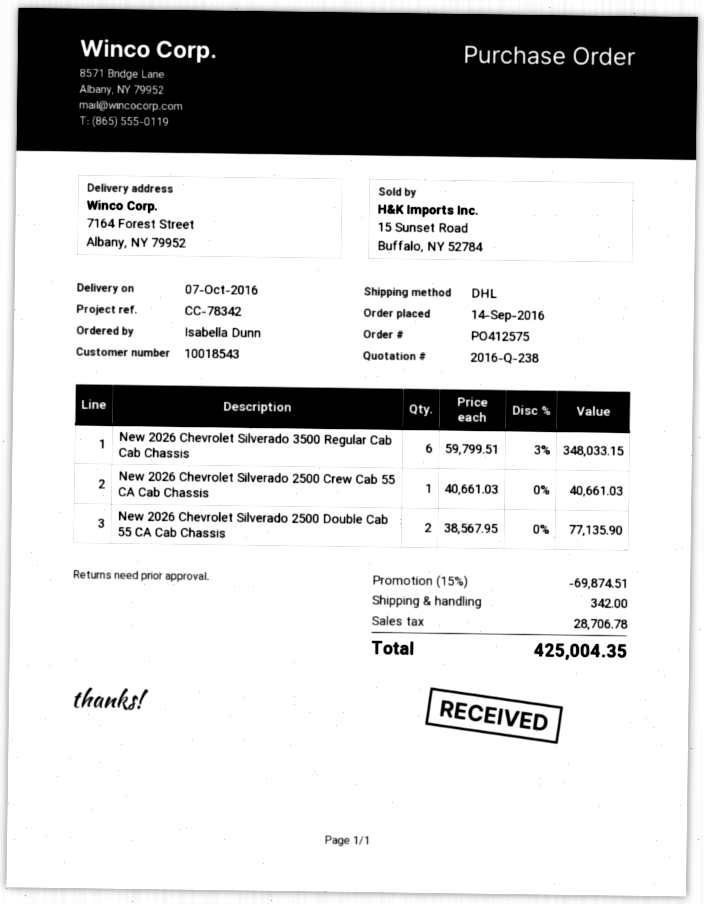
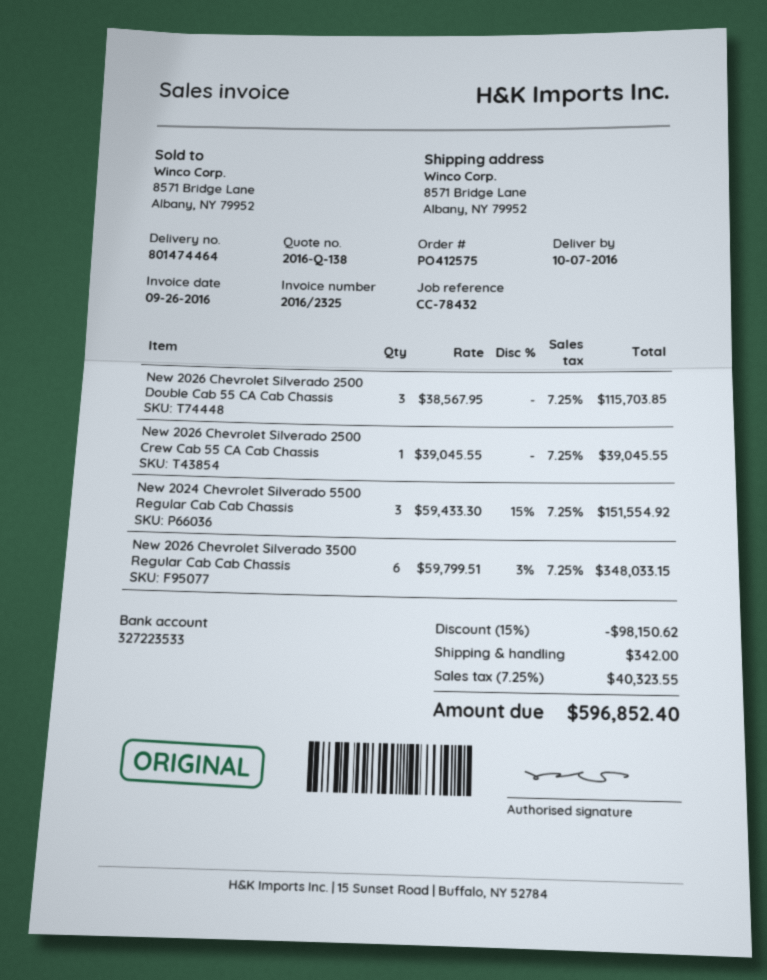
quote number: 2016-Q-238 -> 2016-Q-138
reference: CC-78342 -> CC-78432
ship to: 7164 Forest Street, Albany, NY 79952 -> 8571 Bridge Lane, Albany, NY 79952
New 2026 Chevrolet Silverado 2500 Crew Cab 55 CA Cab Chassis: 1 x 40661.03 = 40661.03 -> 1 x 39045.55 = 39045.55
New 2026 Chevrolet Silverado 2500 Double Cab 55 CA Cab Chassis: 2 x 38567.95 = 77135.90 -> 3 x 38567.95 = 115703.85
New 2024 Chevrolet Silverado 5500 Regular Cab Cab Chassis: none -> 3 x 59433.30 - 15% = 151554.92
discount: 15% = 69874.51 -> 15% = 98150.62
tax: 28706.78 -> 40323.55
total: 425004.35 -> 596852.40

